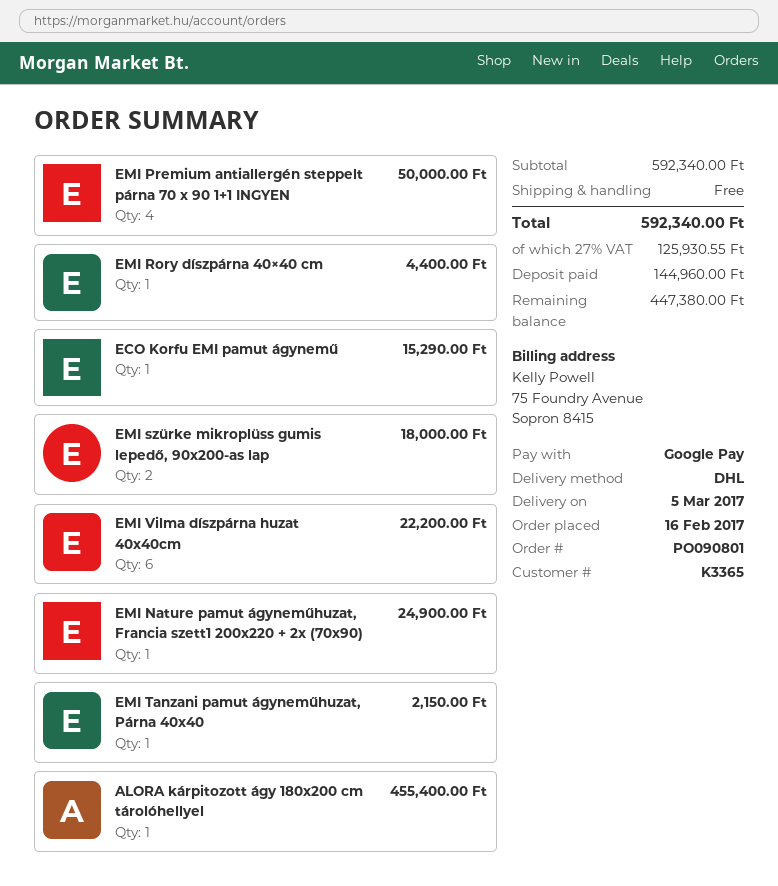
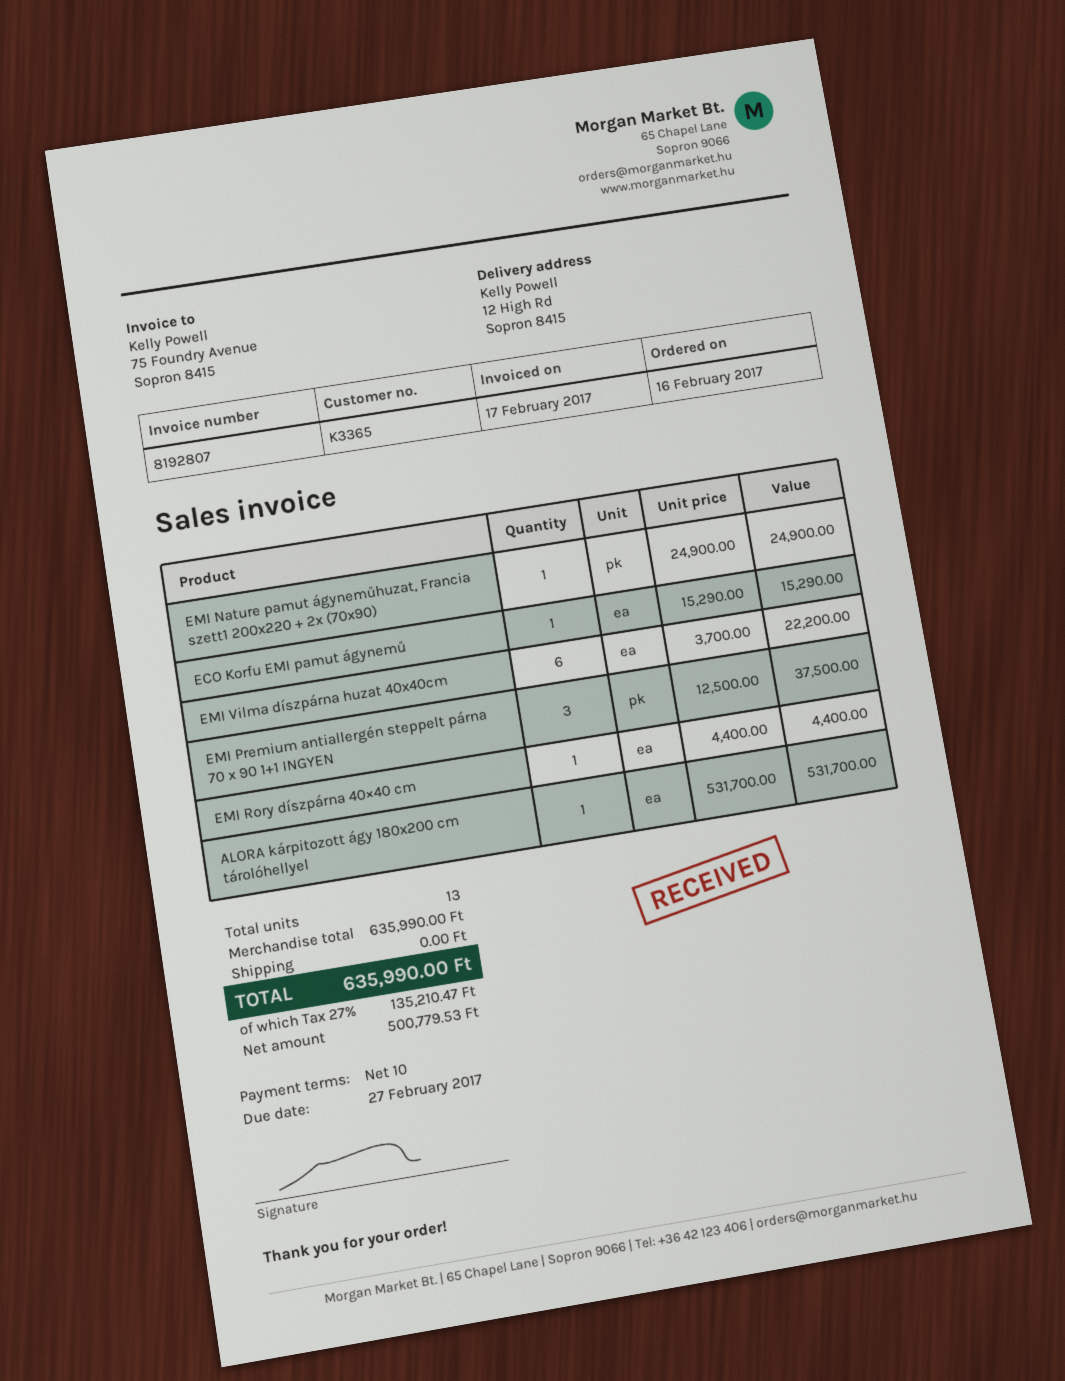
EMI Premium antiallergén steppelt párna 70 x 90 1+1 INGYEN: 4 for 50000.00 -> 3 for 37500.00
EMI szürke mikroplüss gumis lepedő, 90x200-as lap: 2 for 18000.00 -> none
EMI Tanzani pamut ágyneműhuzat, Párna 40x40: 1 for 2150.00 -> none
ALORA kárpitozott ágy 180x200 cm tárolóhellyel: 1 for 455400.00 -> 1 for 531700.00
subtotal: 592340.00 -> 635990.00
tax: 27% = 125930.55 -> 27% = 135210.47
total: 592340.00 -> 635990.00

